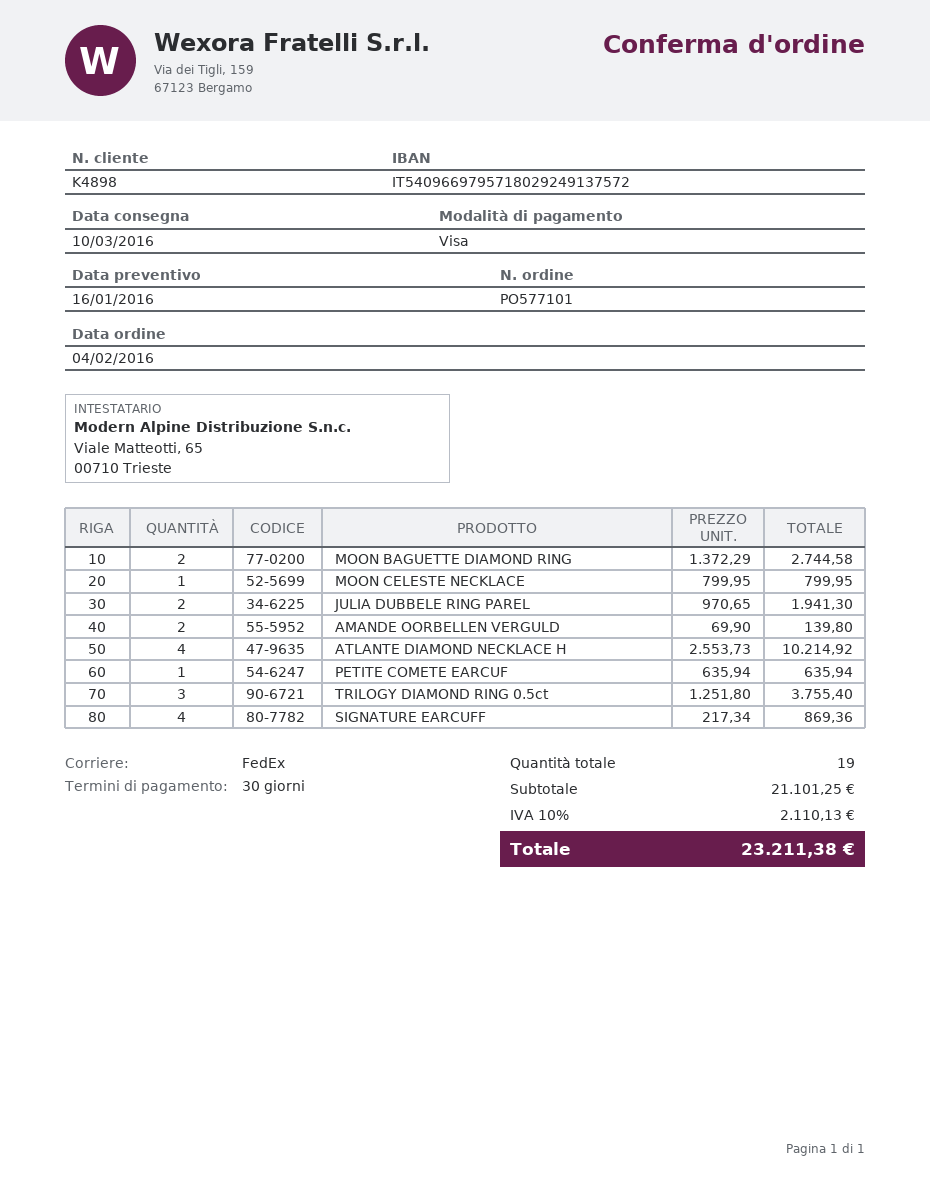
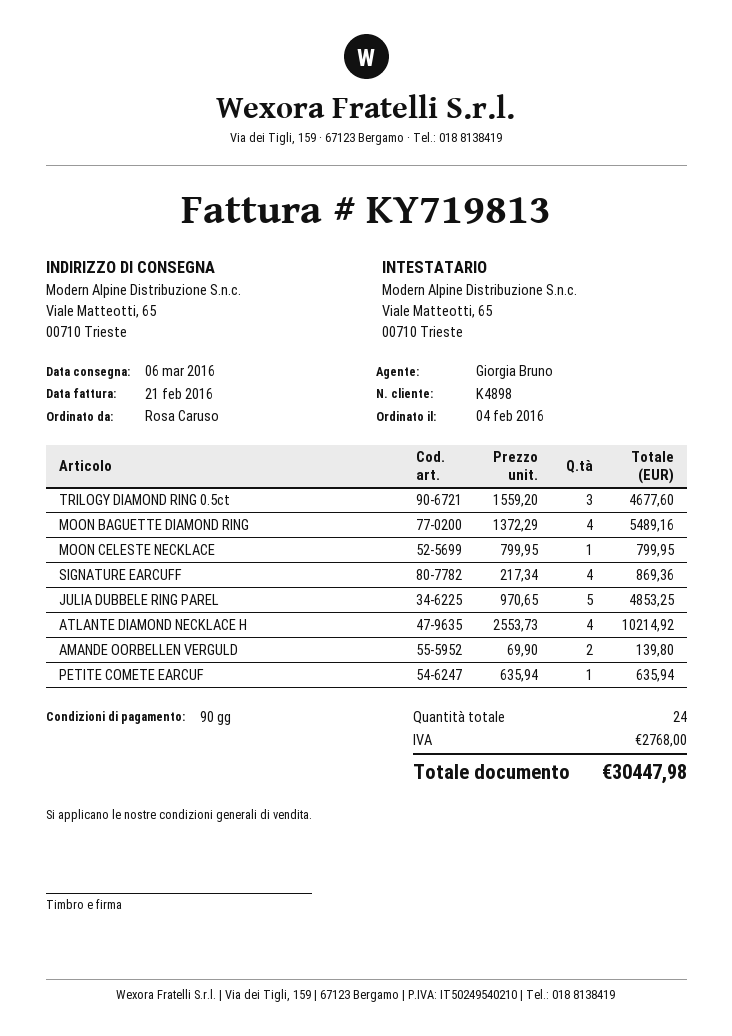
delivery date: 2016-03-10 -> 2016-03-06
payment terms: 30 days -> 90 days
MOON BAGUETTE DIAMOND RING: 2 x 1372.29 = 2744.58 -> 4 x 1372.29 = 5489.16
JULIA DUBBELE RING PAREL: 2 x 970.65 = 1941.30 -> 5 x 970.65 = 4853.25
TRILOGY DIAMOND RING 0.5ct: 3 x 1251.80 = 3755.40 -> 3 x 1559.20 = 4677.60
total quantity: 19 -> 24
tax: 2110.13 -> 2768.00
total: 23211.38 -> 30447.98

